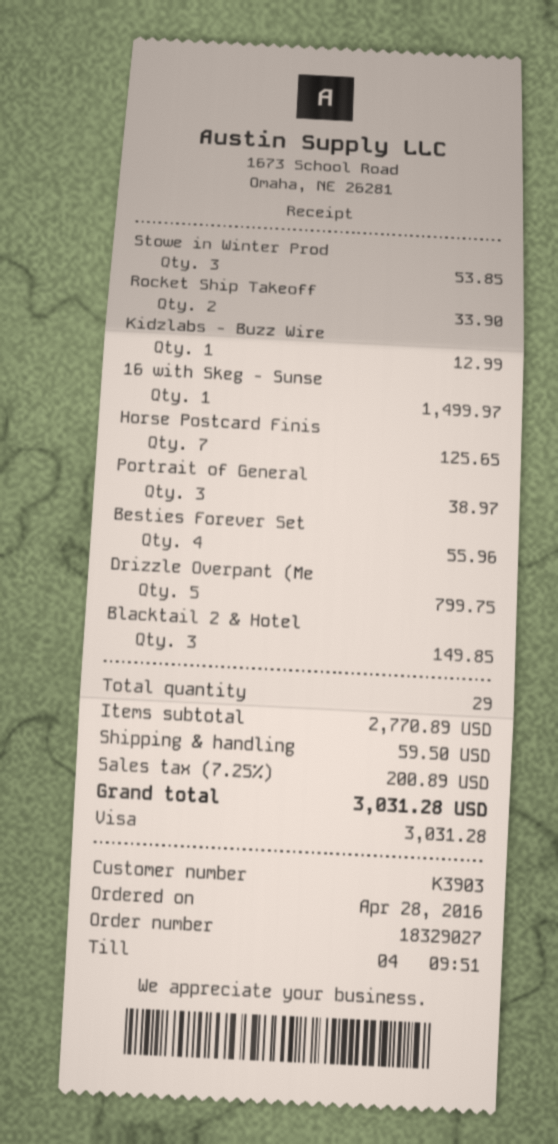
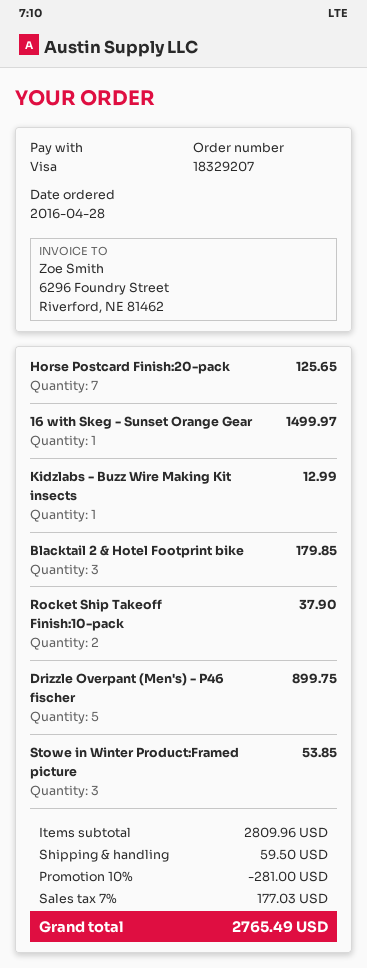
order number: 18329027 -> 18329207
Rocket Ship Takeoff: 2 for 33.90 -> 2 for 37.90
Portrait of General: 3 for 38.97 -> none
Besties Forever Set: 4 for 55.96 -> none
Drizzle Overpant (Me: 5 for 799.75 -> 5 for 899.75
Blacktail 2 & Hotel: 3 for 149.85 -> 3 for 179.85
subtotal: 2770.89 -> 2809.96
discount: none -> 10% = 281.00
tax: 7.25% = 200.89 -> 7% = 177.03
total: 3031.28 -> 2765.49

